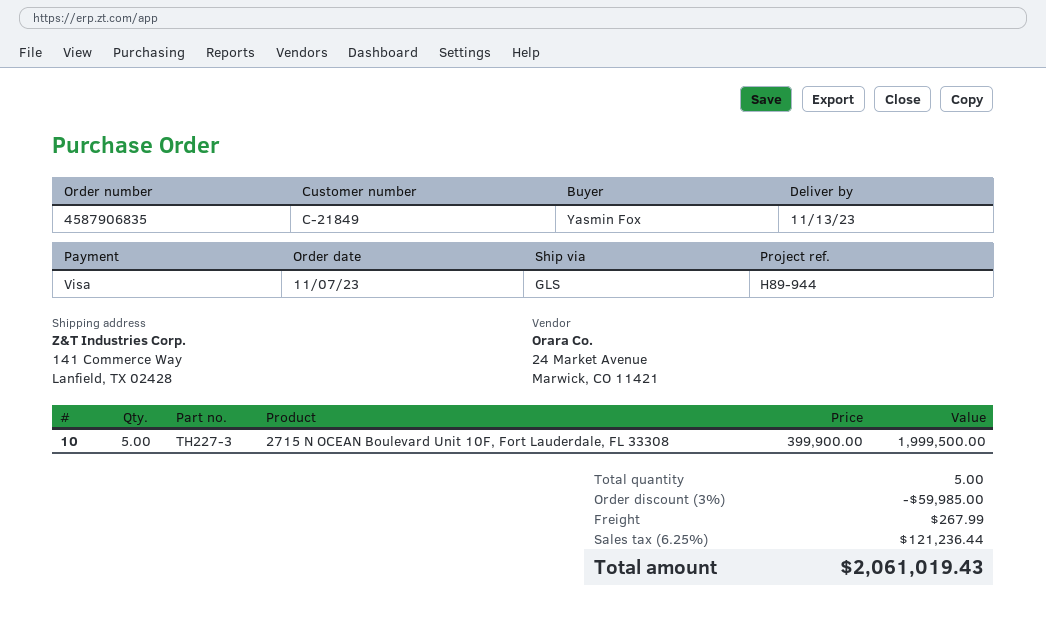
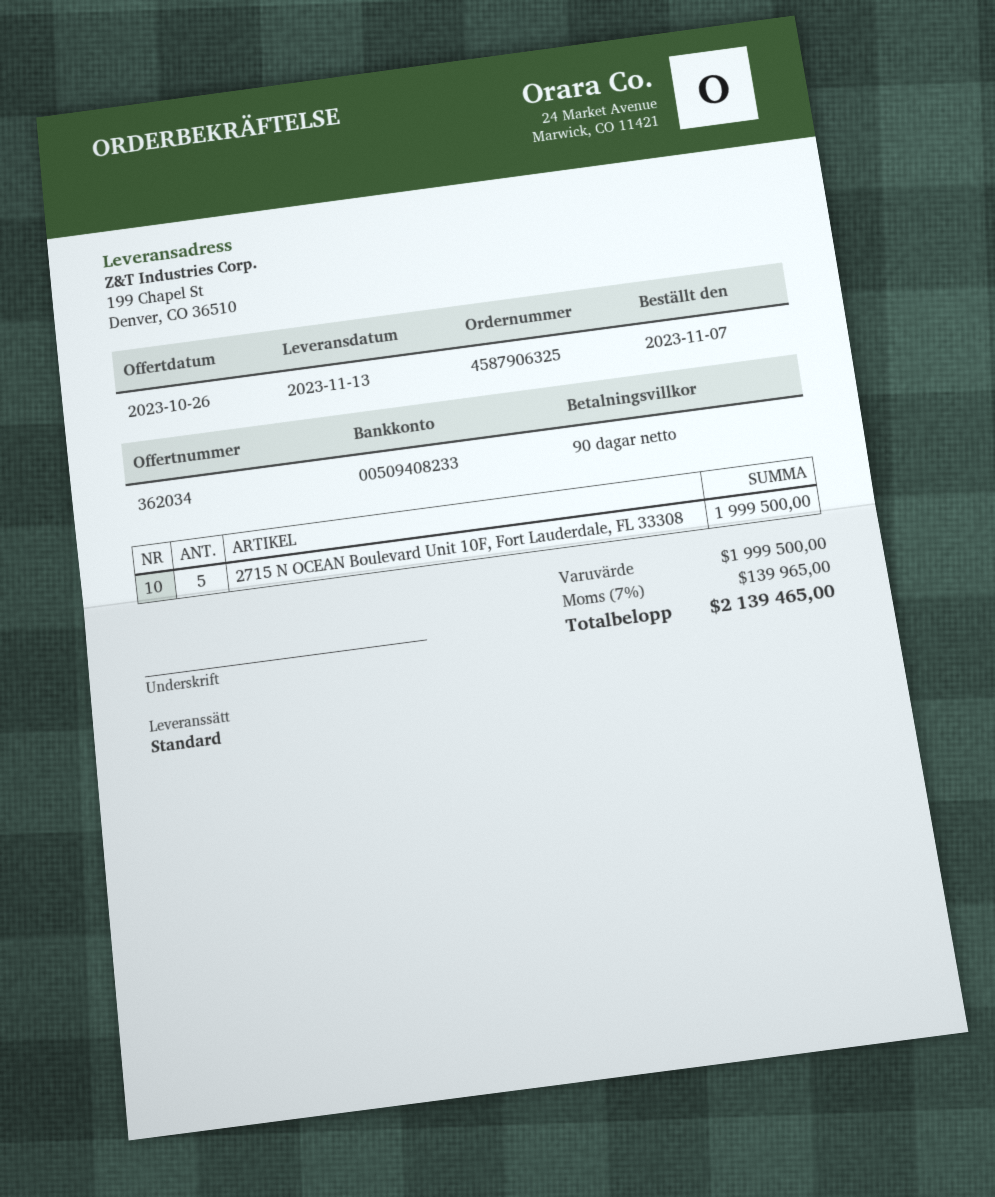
order number: 4587906835 -> 4587906325
shipping method: GLS -> standard
ship to: 141 Commerce Way, Lanfield, TX 02428 -> 199 Chapel St, Denver, CO 36510
discount: 3% = 59985.00 -> none
shipping: 267.99 -> none
tax: 6.25% = 121236.44 -> 7% = 139965.00
total: 2061019.43 -> 2139465.00

